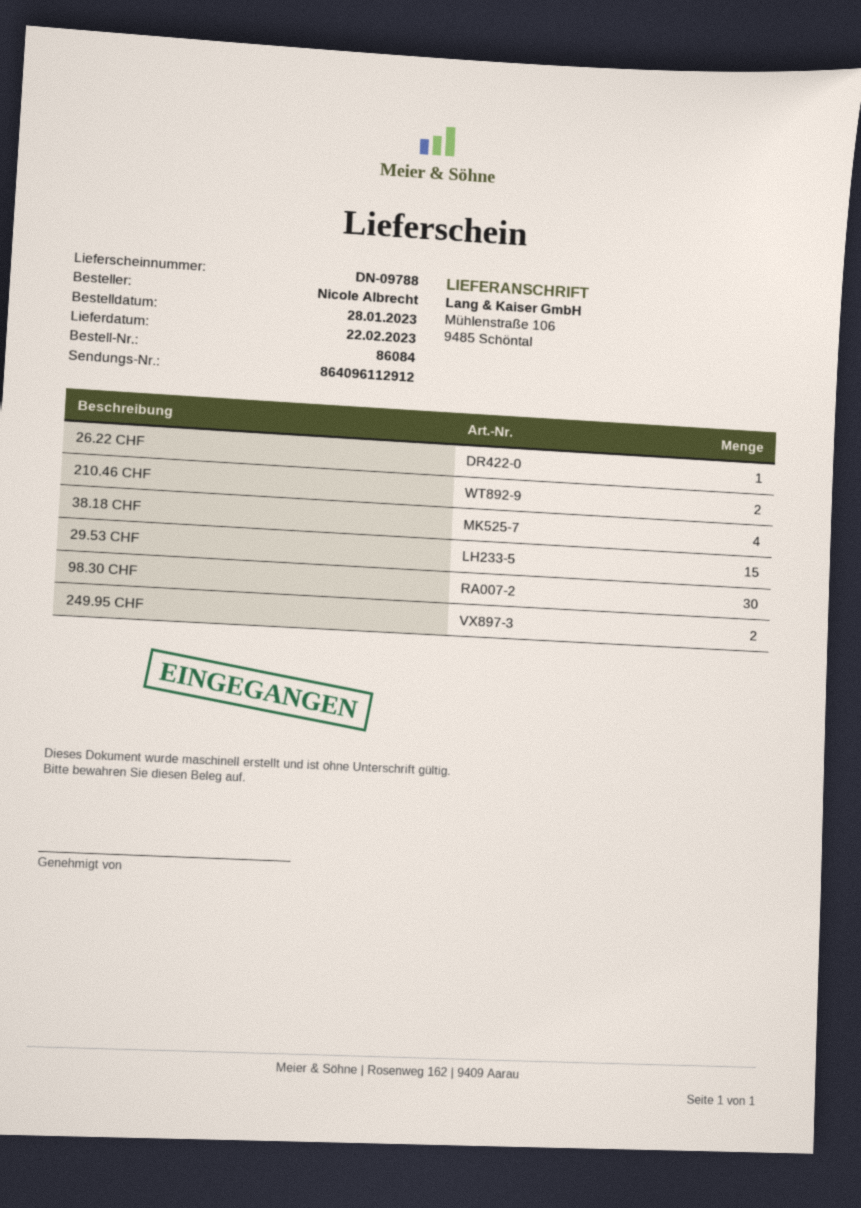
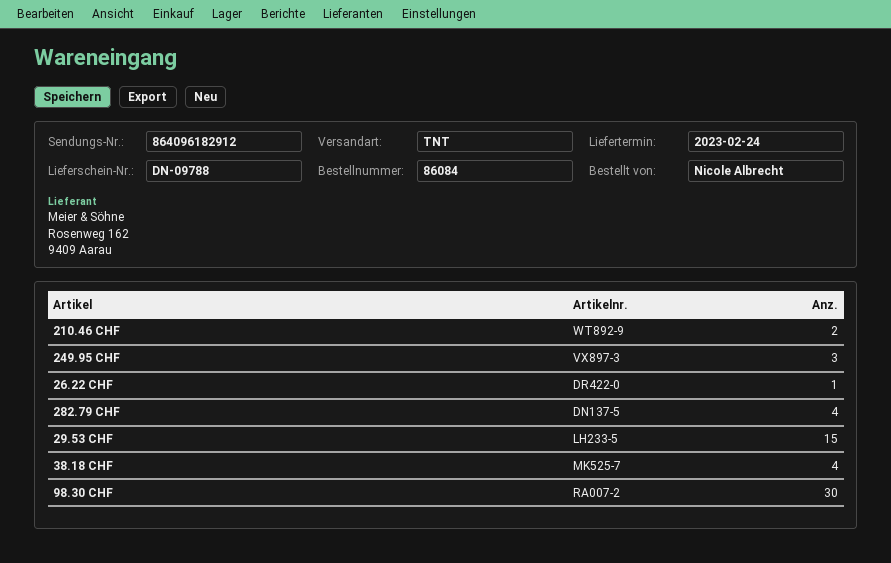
delivery date: 2023-02-22 -> 2023-02-24
tracking number: 864096112912 -> 864096182912
249.95 CHF: 2 -> 3
282.79 CHF: none -> 4

